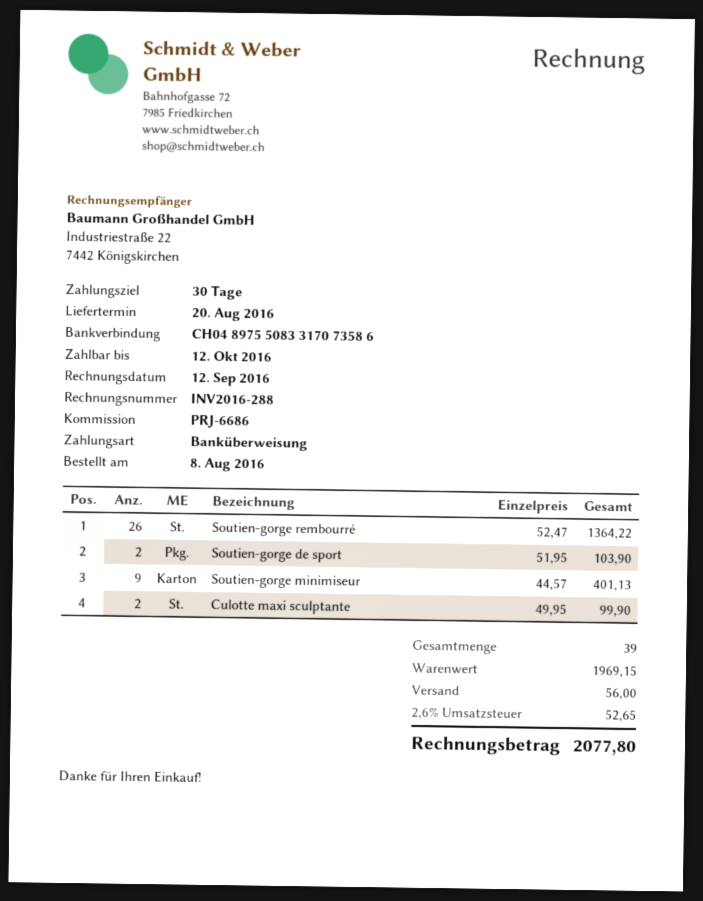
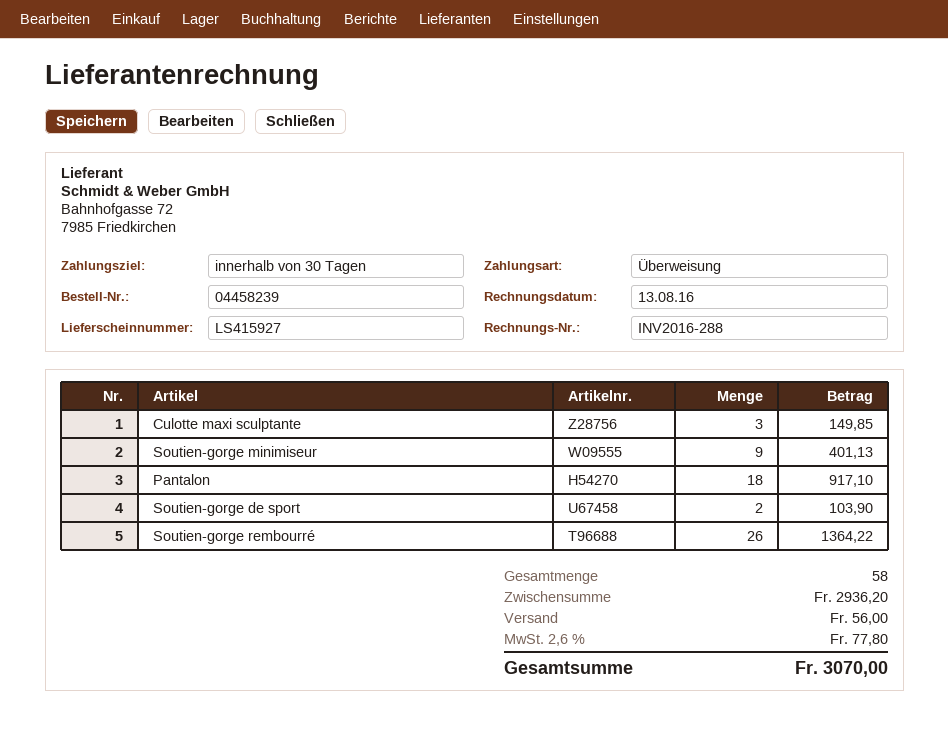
invoice date: 2016-09-12 -> 2016-08-13
Culotte maxi sculptante: 2 for 99.90 -> 3 for 149.85
Pantalon: none -> 18 for 917.10
total quantity: 39 -> 58
subtotal: 1969.15 -> 2936.20
tax: 2.6% = 52.65 -> 2.6% = 77.80
total: 2077.80 -> 3070.00

